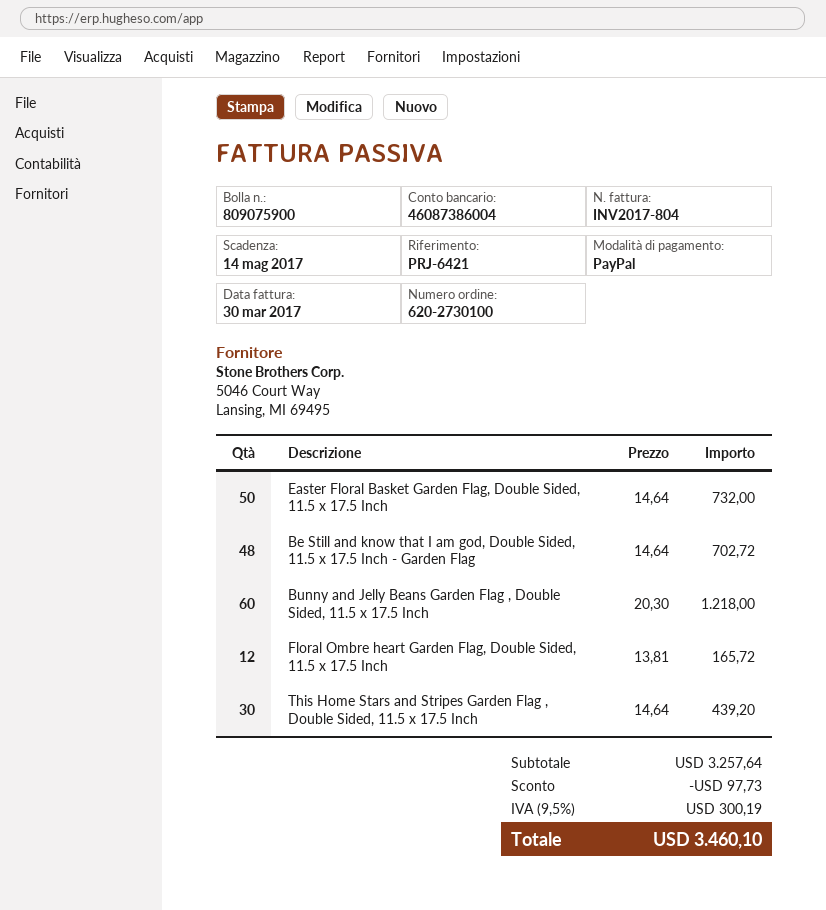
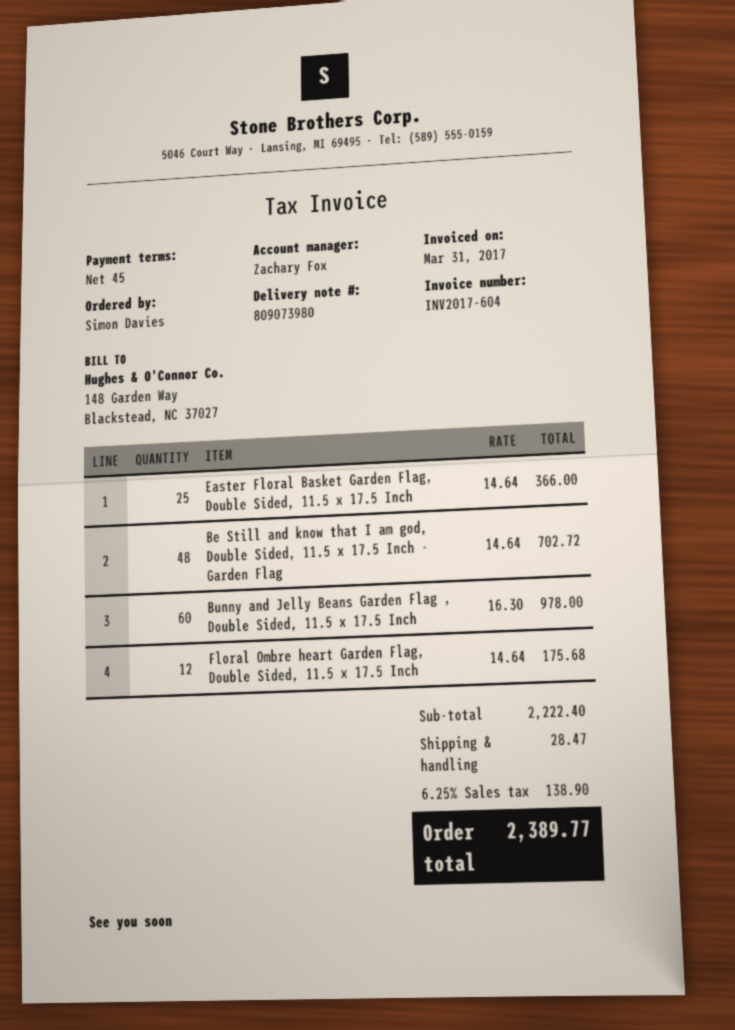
delivery note number: 809075900 -> 809073980
invoice number: INV2017-804 -> INV2017-604
invoice date: 2017-03-30 -> 2017-03-31
Easter Floral Basket Garden Flag, Double Sided, 11.5 x 17.5 Inch: 50 x 14.64 = 732.00 -> 25 x 14.64 = 366.00
Bunny and Jelly Beans Garden Flag , Double Sided, 11.5 x 17.5 Inch: 60 x 20.30 = 1218.00 -> 60 x 16.30 = 978.00
Floral Ombre heart Garden Flag, Double Sided, 11.5 x 17.5 Inch: 12 x 13.81 = 165.72 -> 12 x 14.64 = 175.68
This Home Stars and Stripes Garden Flag , Double Sided, 11.5 x 17.5 Inch: 30 x 14.64 = 439.20 -> none
subtotal: 3257.64 -> 2222.40
discount: 97.73 -> none
shipping: none -> 28.47
tax: 9.5% = 300.19 -> 6.25% = 138.90
total: 3460.10 -> 2389.77

